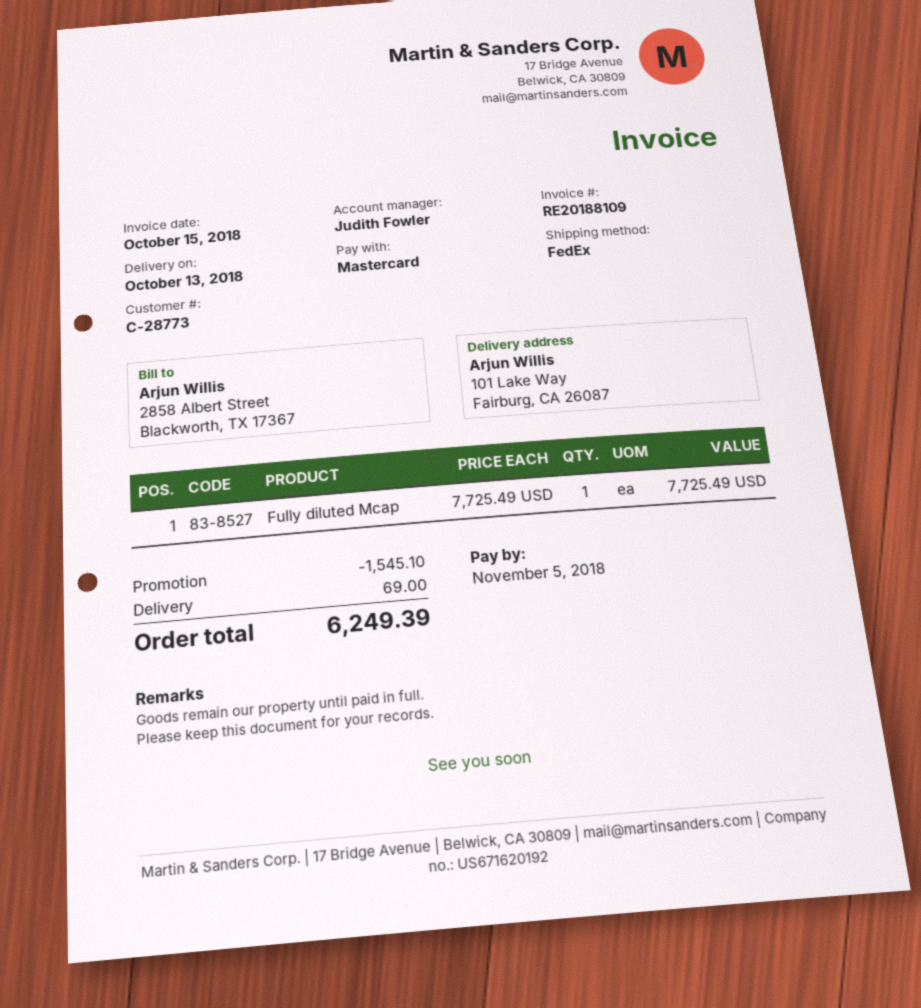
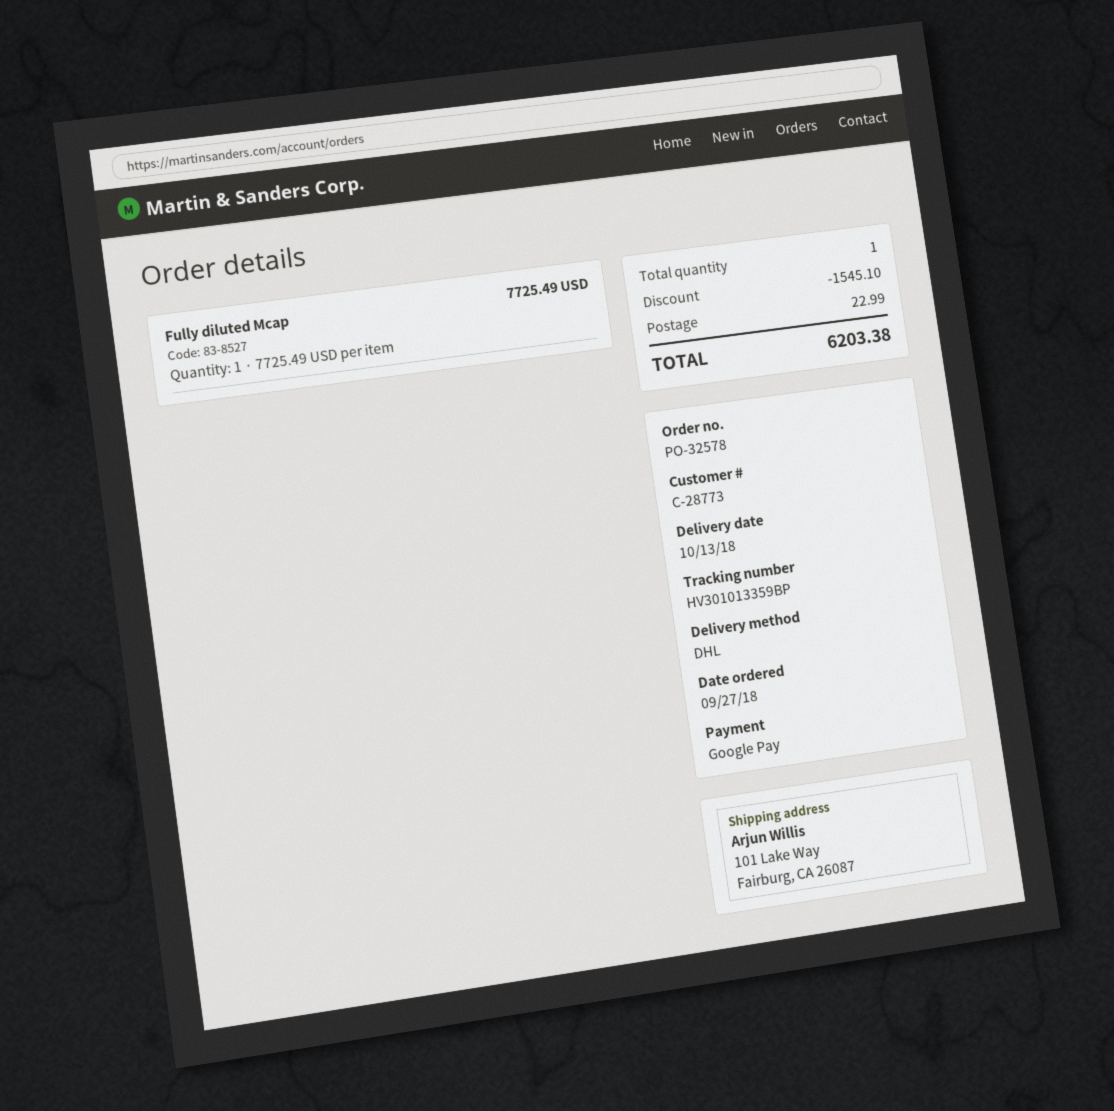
payment method: Mastercard -> Google Pay
shipping method: FedEx -> DHL
shipping: 69.00 -> 22.99
total: 6249.39 -> 6203.38

